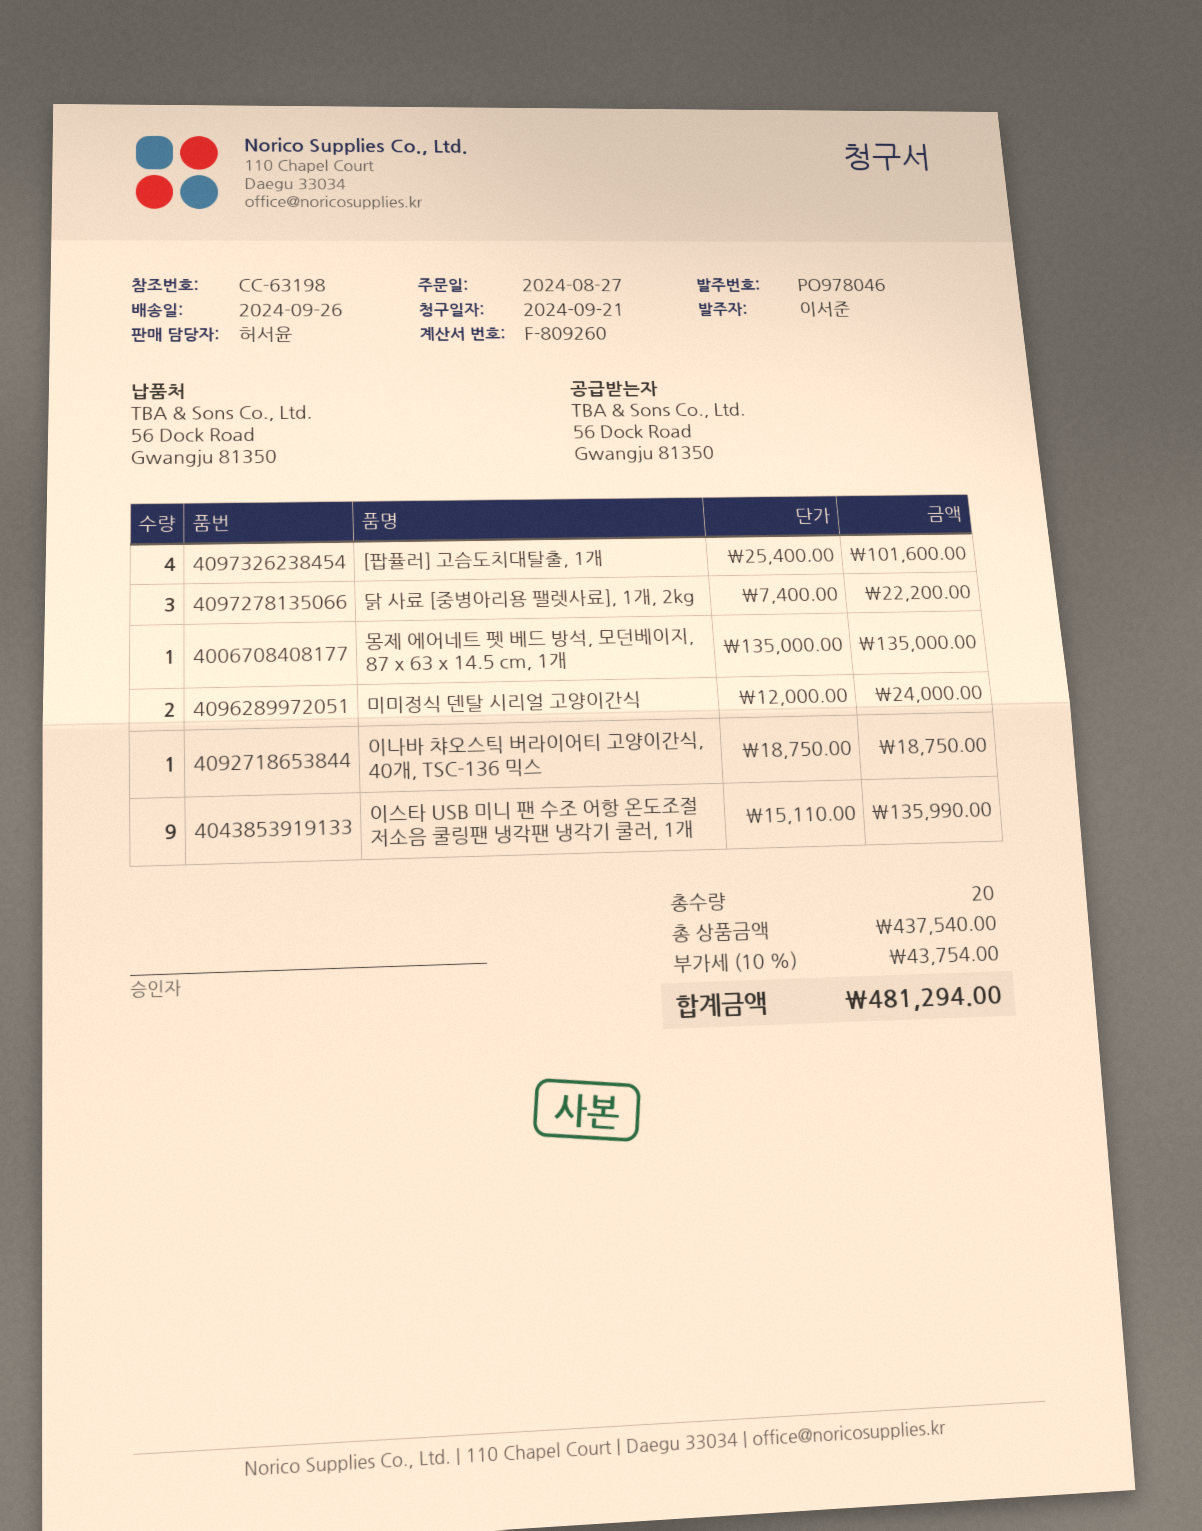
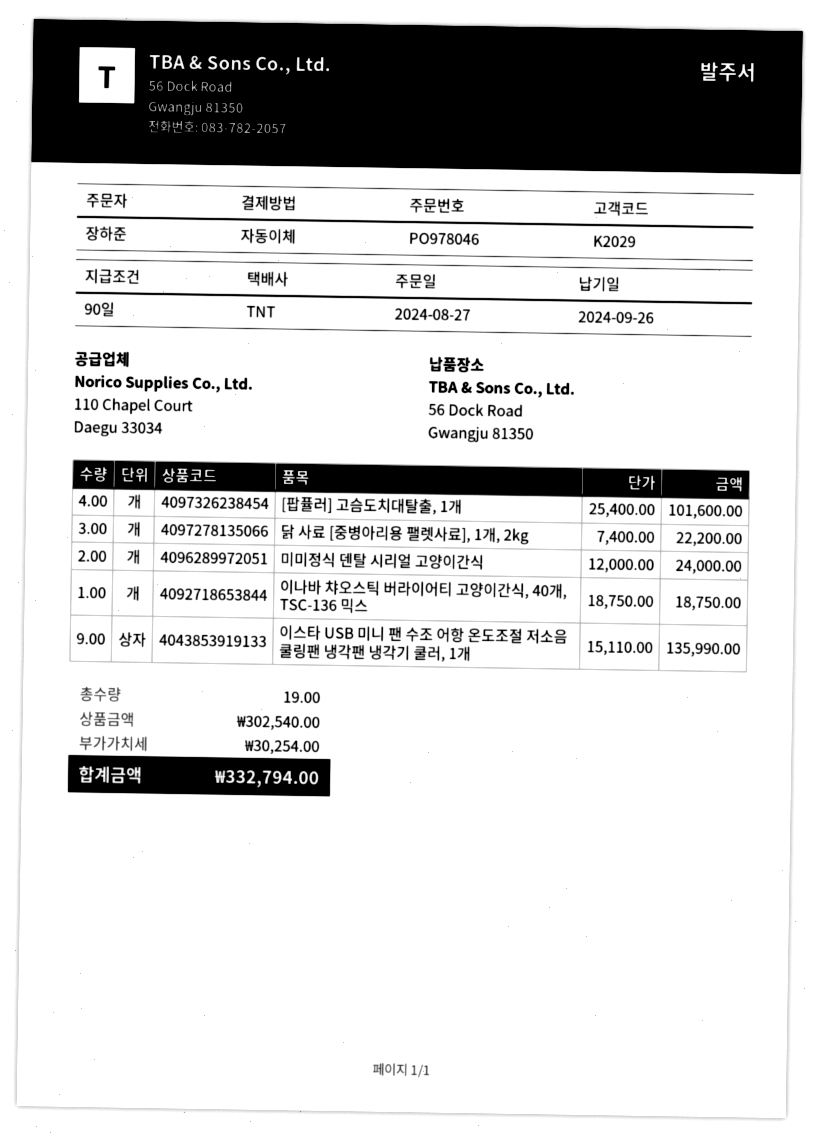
ordered by: 이서준 -> 장하준
몽제 에어네트 펫 베드 방석, 모던베이지, 87 x 63 x 14.5 cm, 1개: 1 x 135000.00 = 135000.00 -> none
total quantity: 20 -> 19
subtotal: 437540.00 -> 302540.00
tax: 43754.00 -> 30254.00
total: 481294.00 -> 332794.00

